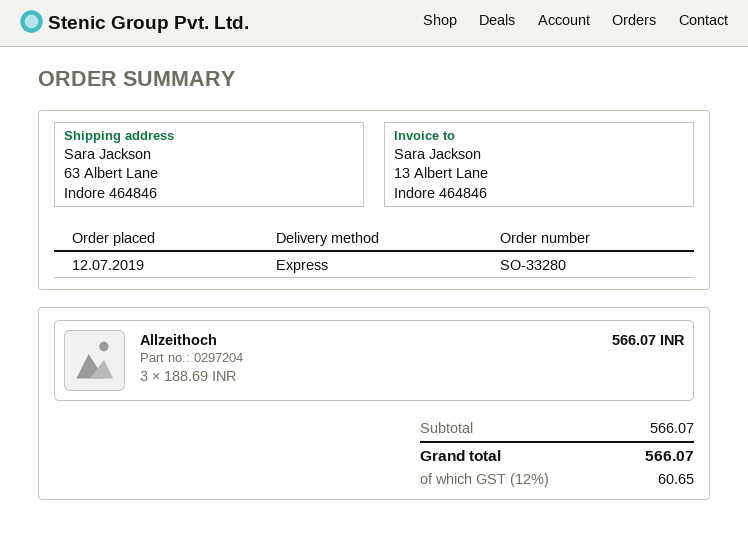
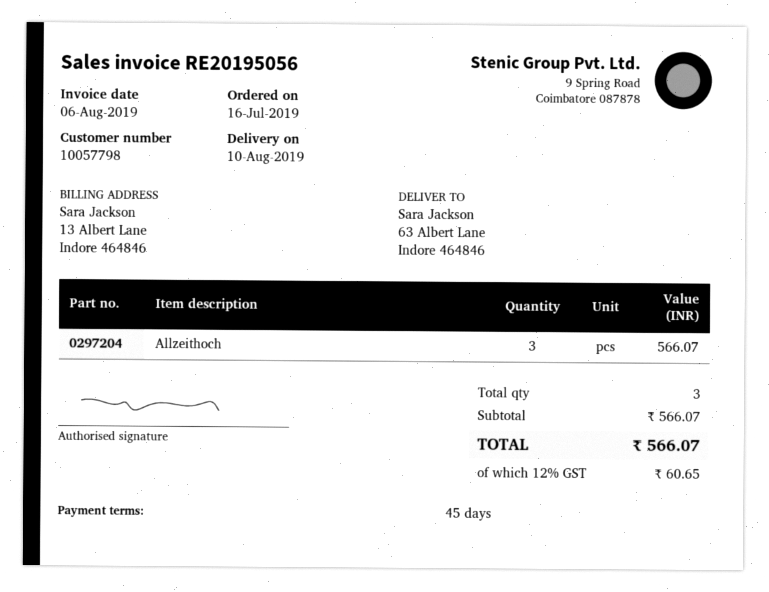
order date: 2019-07-12 -> 2019-07-16

